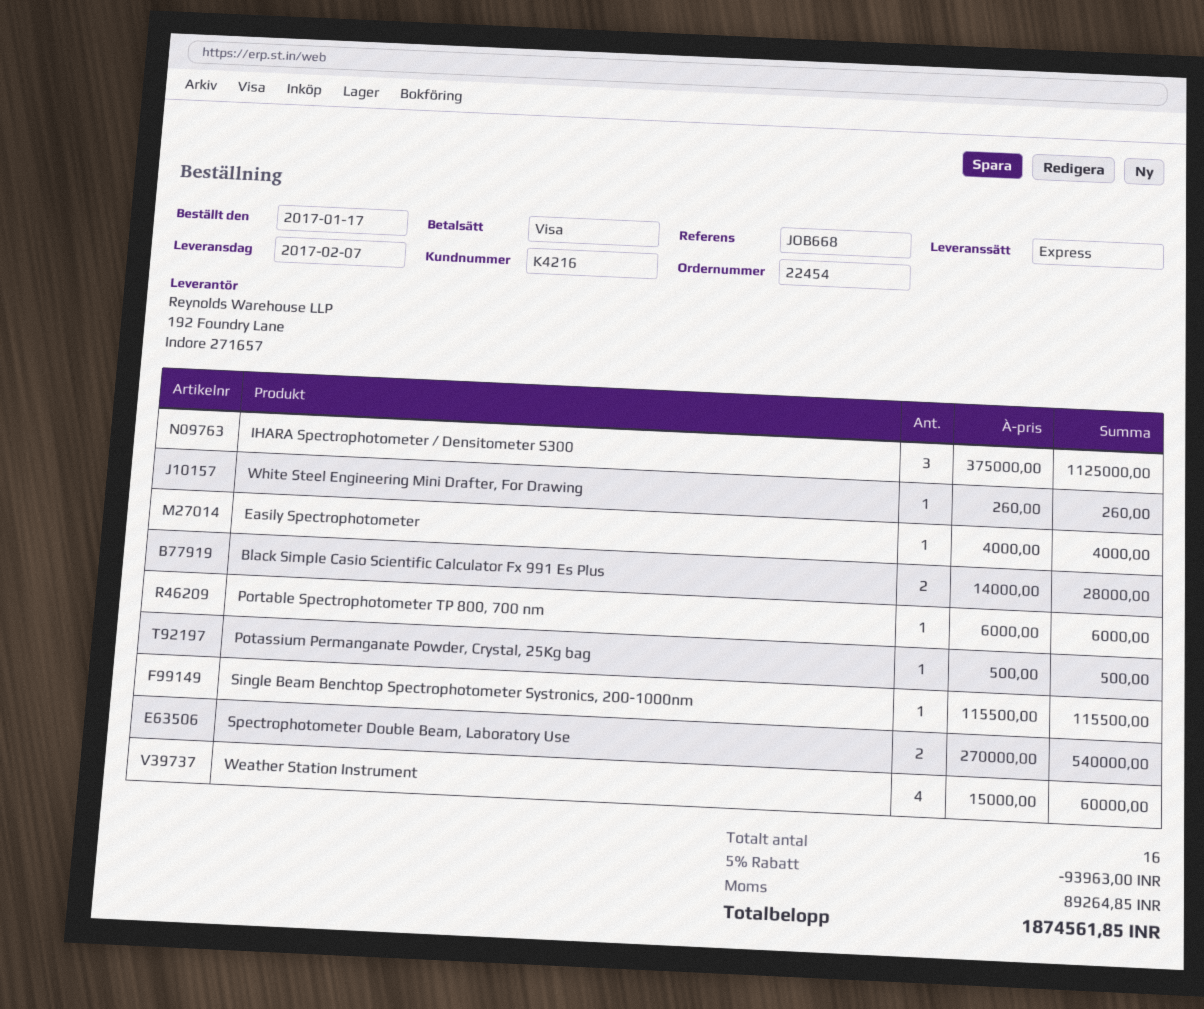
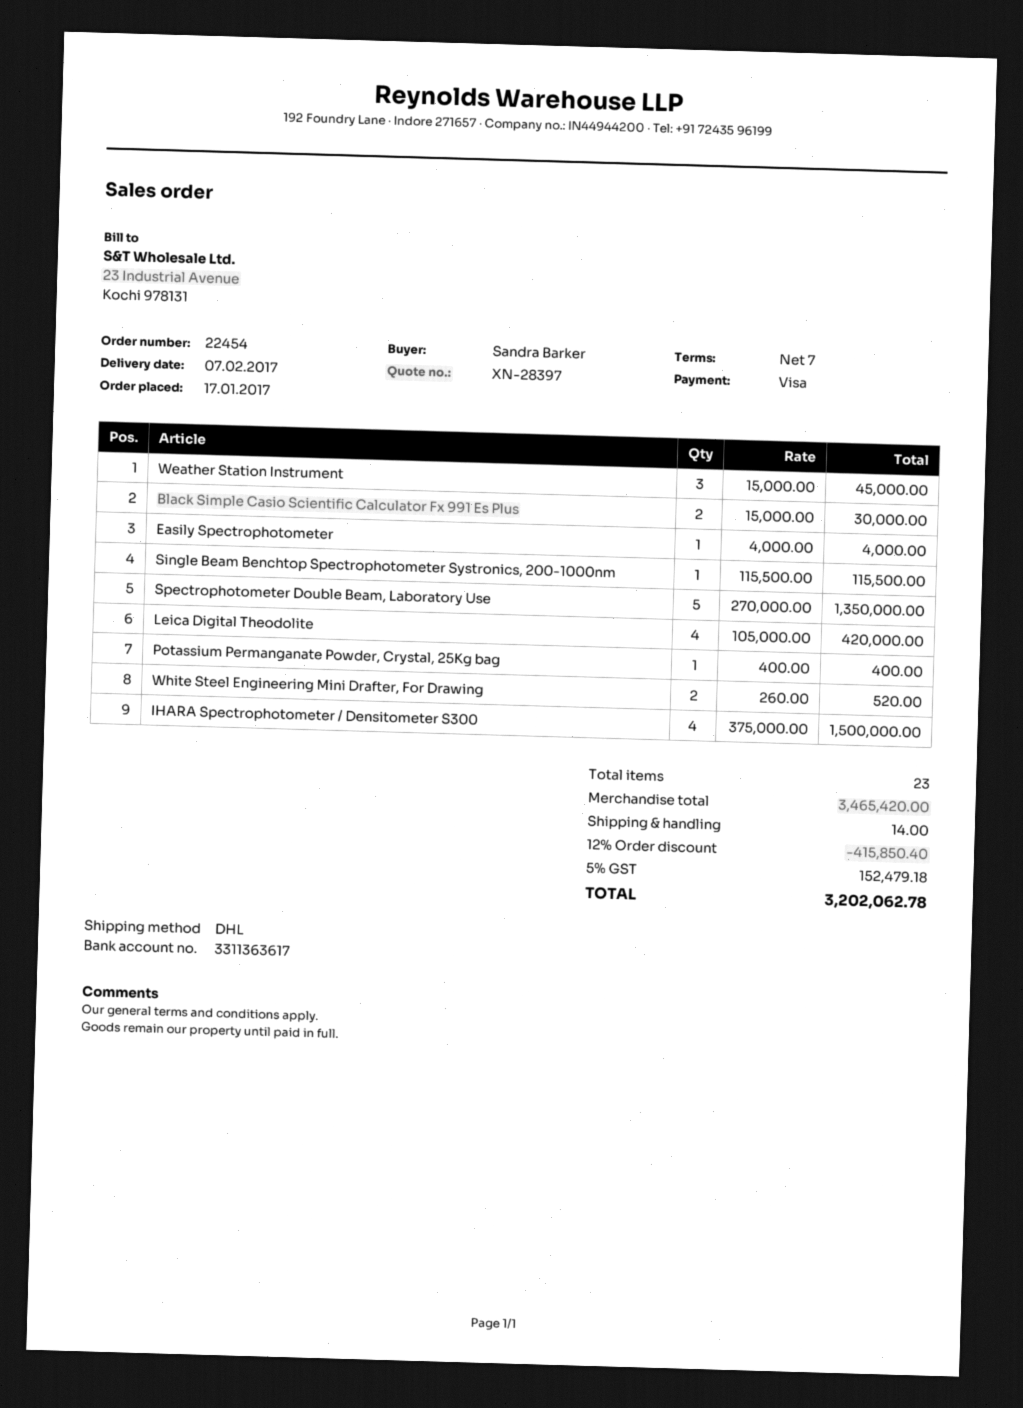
shipping method: express -> DHL
IHARA Spectrophotometer / Densitometer S300: 3 x 375000.00 = 1125000.00 -> 4 x 375000.00 = 1500000.00
White Steel Engineering Mini Drafter, For Drawing: 1 x 260.00 = 260.00 -> 2 x 260.00 = 520.00
Black Simple Casio Scientific Calculator Fx 991 Es Plus: 2 x 14000.00 = 28000.00 -> 2 x 15000.00 = 30000.00
Portable Spectrophotometer TP 800, 700 nm: 1 x 6000.00 = 6000.00 -> none
Potassium Permanganate Powder, Crystal, 25Kg bag: 1 x 500.00 = 500.00 -> 1 x 400.00 = 400.00
Spectrophotometer Double Beam, Laboratory Use: 2 x 270000.00 = 540000.00 -> 5 x 270000.00 = 1350000.00
Weather Station Instrument: 4 x 15000.00 = 60000.00 -> 3 x 15000.00 = 45000.00
Leica Digital Theodolite: none -> 4 x 105000.00 = 420000.00
total quantity: 16 -> 23
discount: 5% = 93963.00 -> 12% = 415850.40
shipping: none -> 14.00
tax: 89264.85 -> 152479.18
total: 1874561.85 -> 3202062.78

